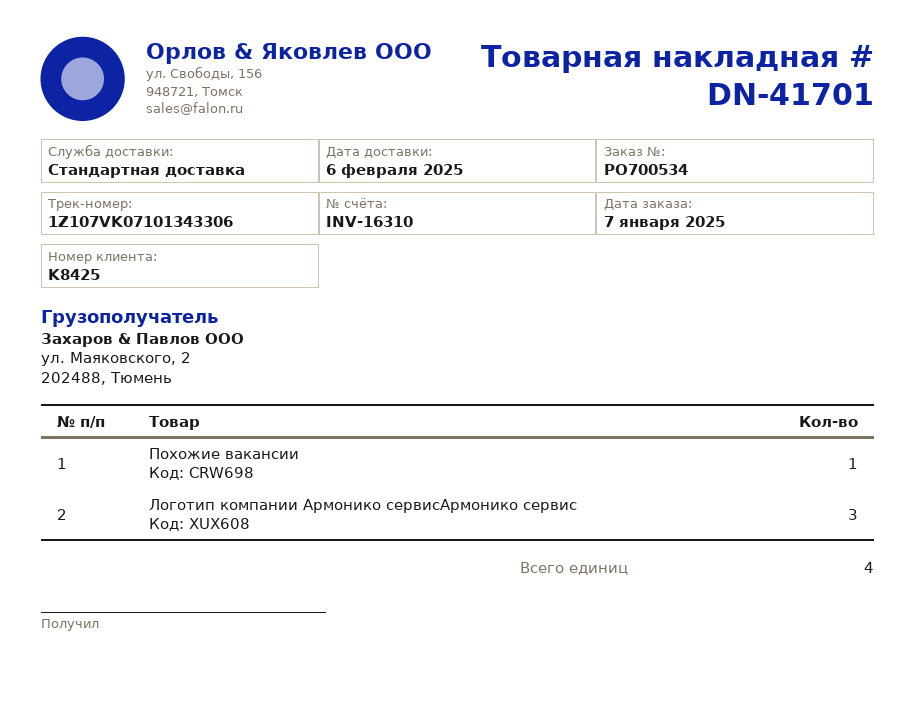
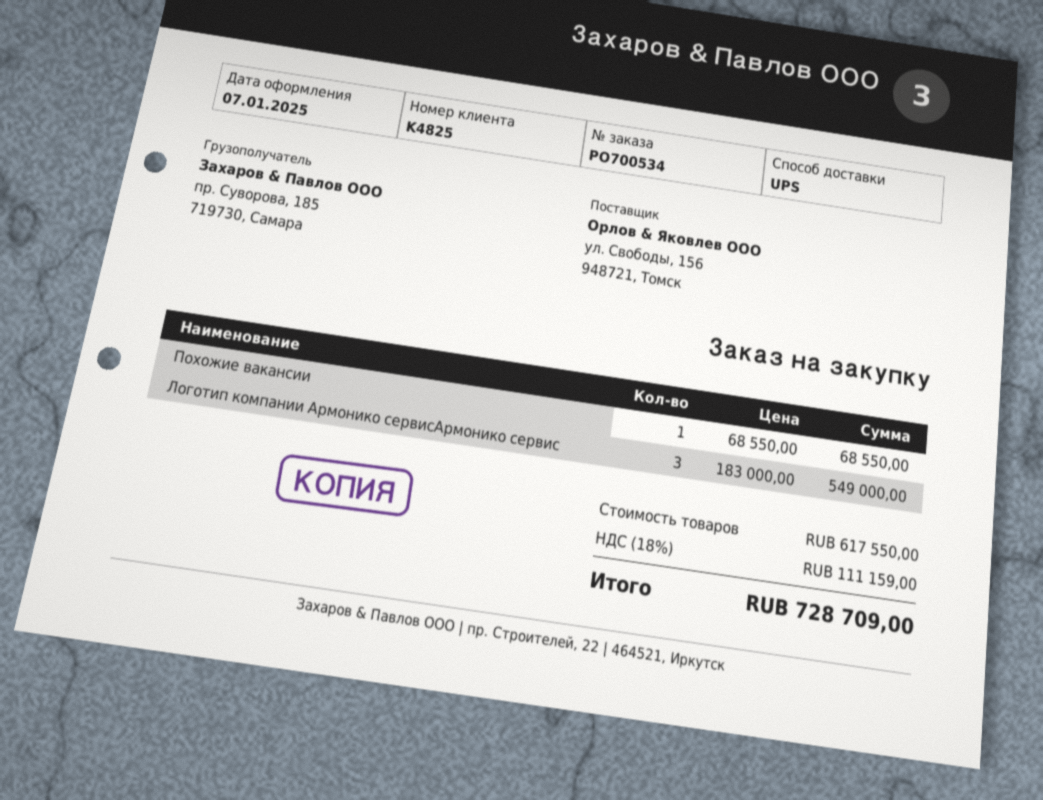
customer number: K8425 -> K4825
shipping method: standard -> UPS
ship to: ул. Маяковского, 2, 202488, Тюмень -> пр. Суворова, 185, 719730, Самара

